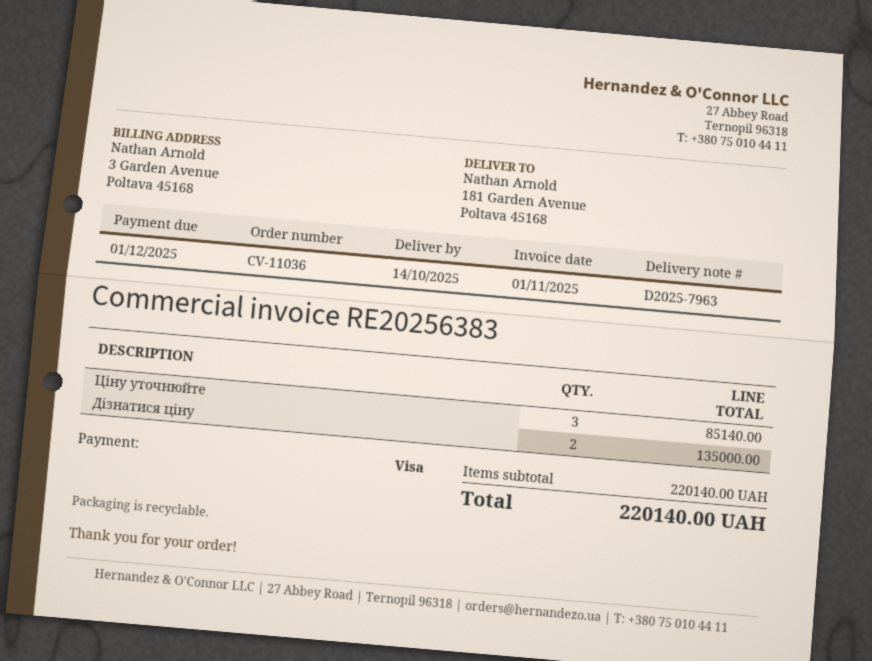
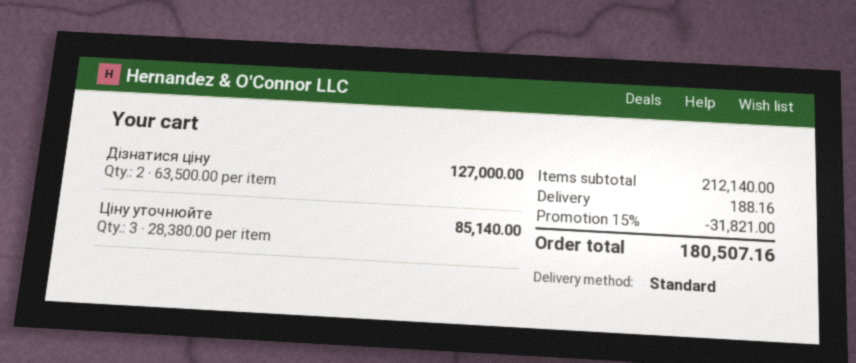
Дізнатися ціну: 2 for 135000.00 -> 2 for 127000.00
subtotal: 220140.00 -> 212140.00
discount: none -> 15% = 31821.00
shipping: none -> 188.16
total: 220140.00 -> 180507.16

